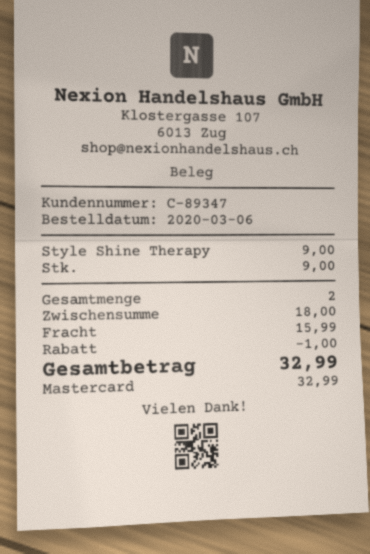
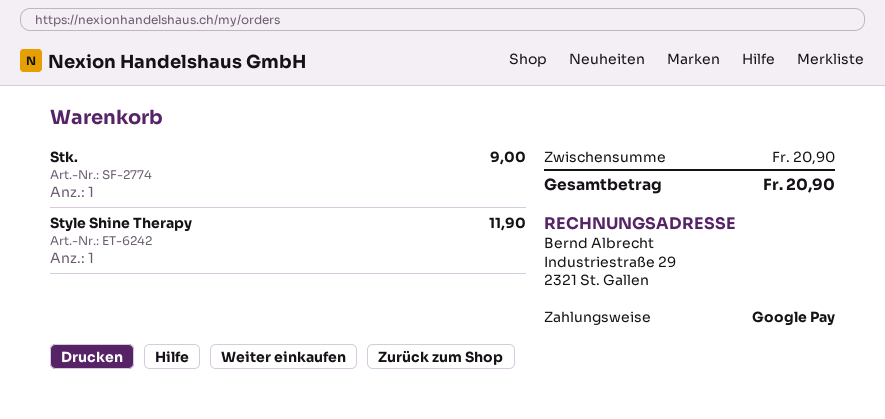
payment method: Mastercard -> Google Pay
Style Shine Therapy: 1 for 9.00 -> 1 for 11.90
subtotal: 18.00 -> 20.90
discount: 1.00 -> none
shipping: 15.99 -> none
total: 32.99 -> 20.90

